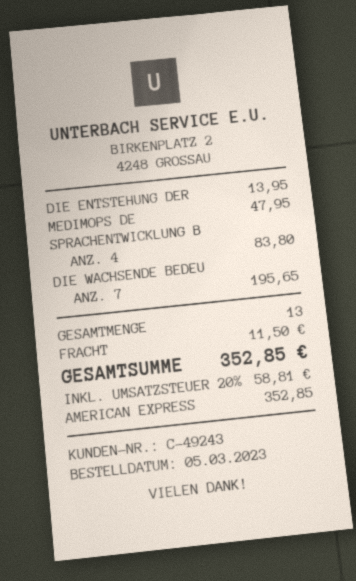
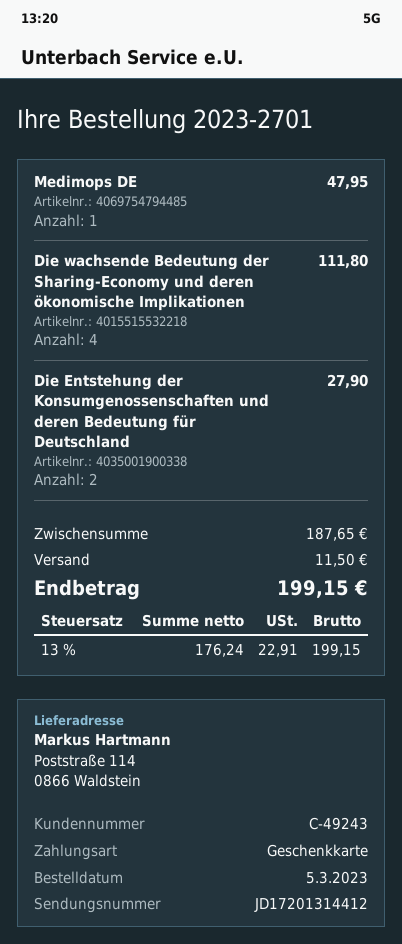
payment method: American Express -> gift card
DIE ENTSTEHUNG DER: 1 for 13.95 -> 2 for 27.90
SPRACHENTWICKLUNG B: 4 for 83.80 -> none
DIE WACHSENDE BEDEU: 7 for 195.65 -> 4 for 111.80
tax: 20% = 58.81 -> 13% = 22.91
total: 352.85 -> 199.15

